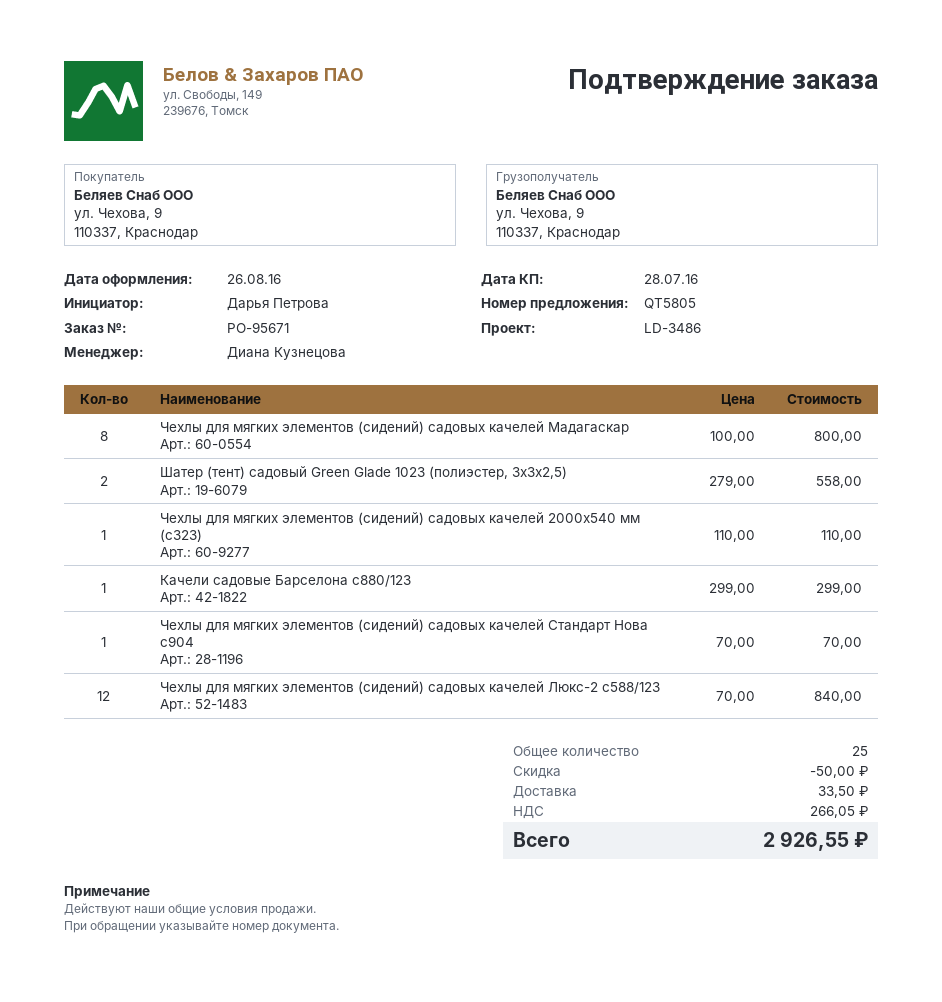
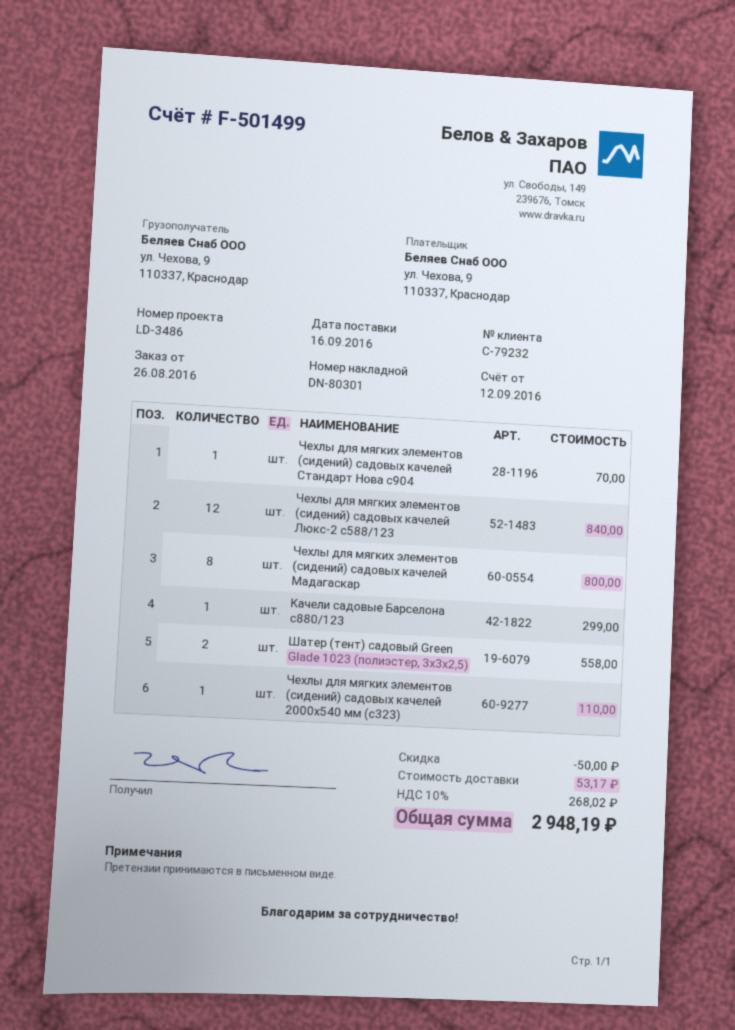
shipping: 33.50 -> 53.17
tax: 266.05 -> 268.02
total: 2926.55 -> 2948.19

